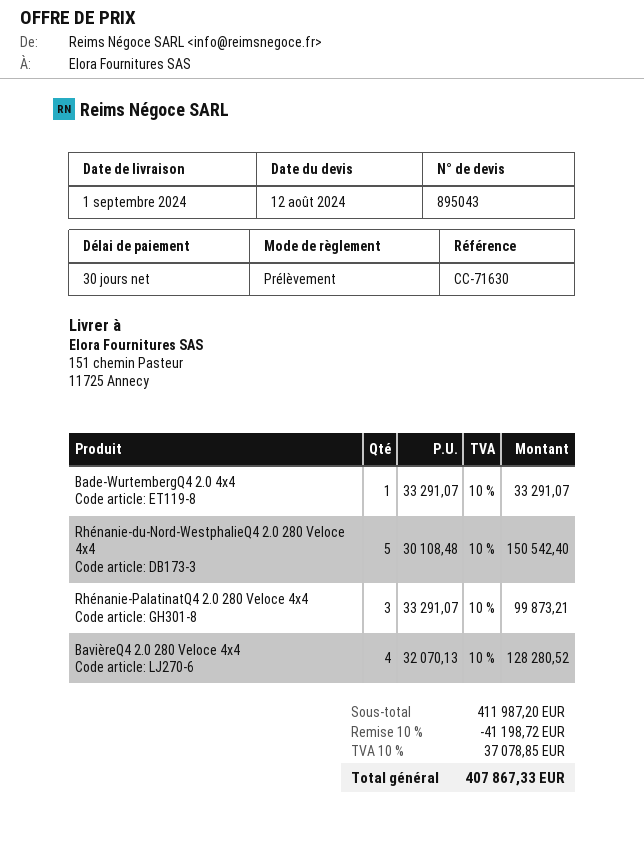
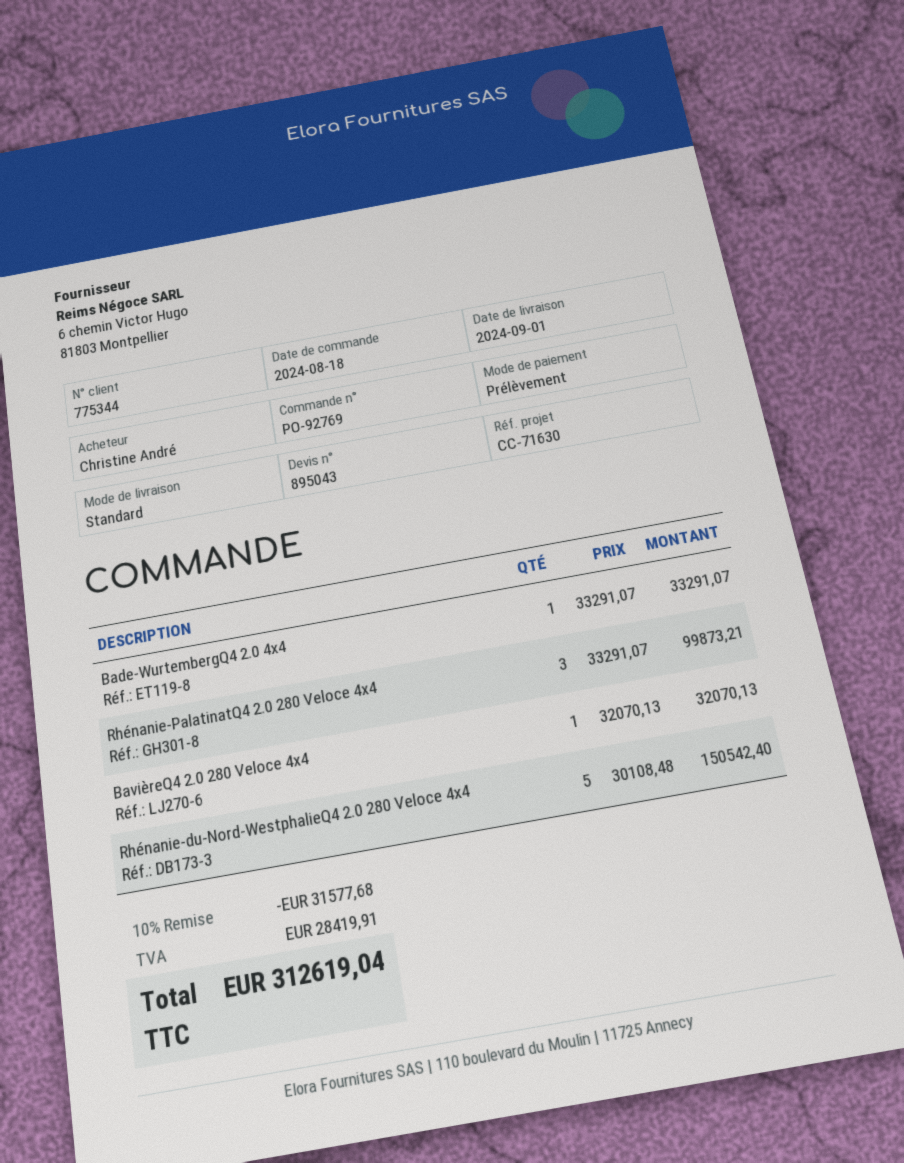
BavièreQ4 2.0 280 Veloce 4x4: 4 x 32070.13 = 128280.52 -> 1 x 32070.13 = 32070.13
discount: 10% = 41198.72 -> 10% = 31577.68
tax: 37078.85 -> 28419.91
total: 407867.33 -> 312619.04

